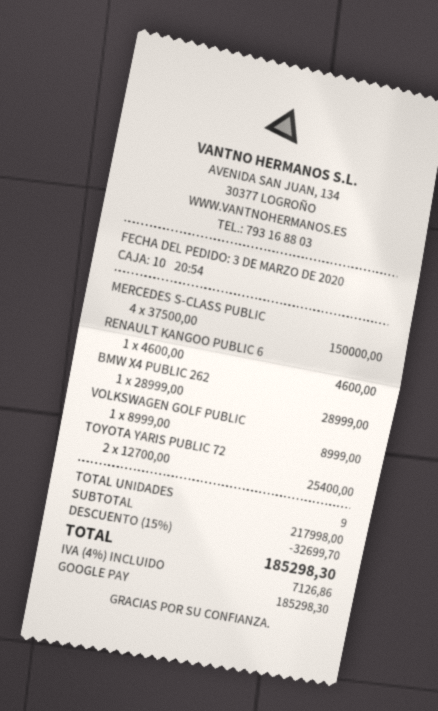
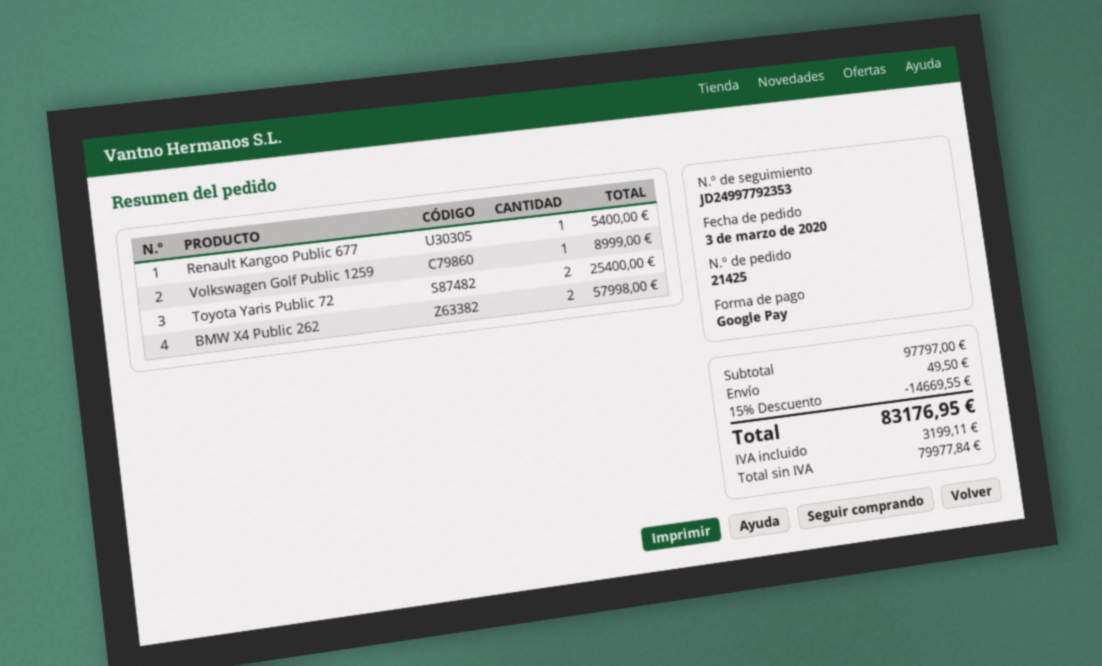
MERCEDES S-CLASS PUBLIC: 4 for 150000.00 -> none
RENAULT KANGOO PUBLIC 6: 1 for 4600.00 -> 1 for 5400.00
BMW X4 PUBLIC 262: 1 for 28999.00 -> 2 for 57998.00
subtotal: 217998.00 -> 97797.00
discount: 15% = 32699.70 -> 15% = 14669.55
shipping: none -> 49.50
tax: 7126.86 -> 3199.11
total: 185298.30 -> 83176.95

